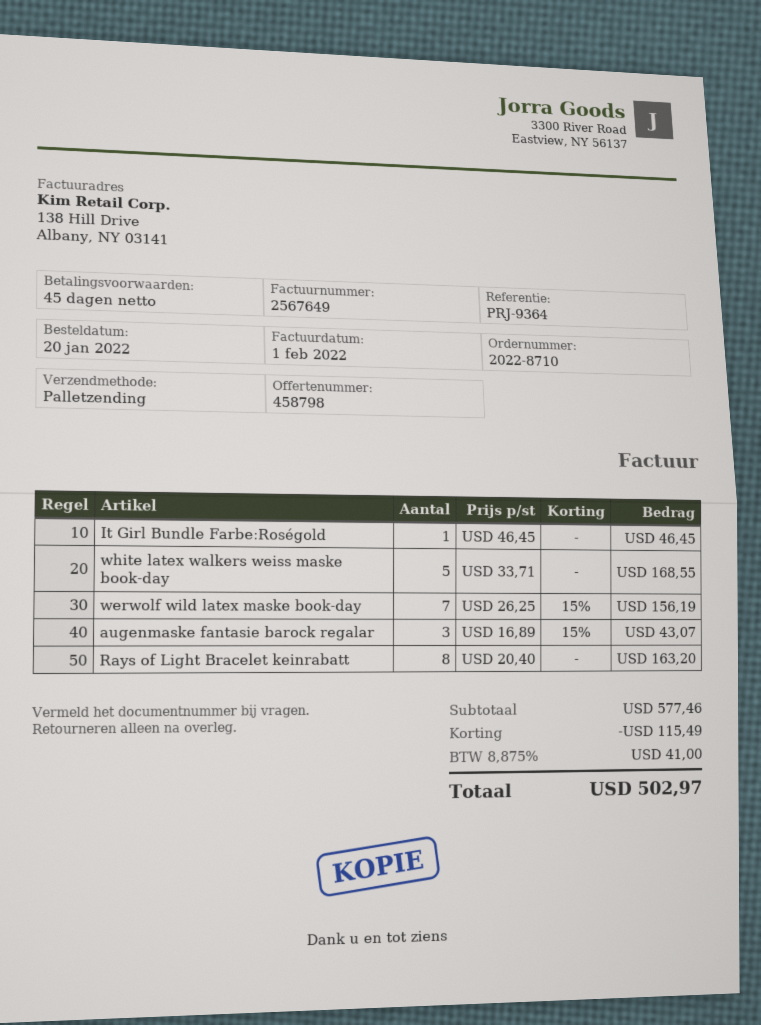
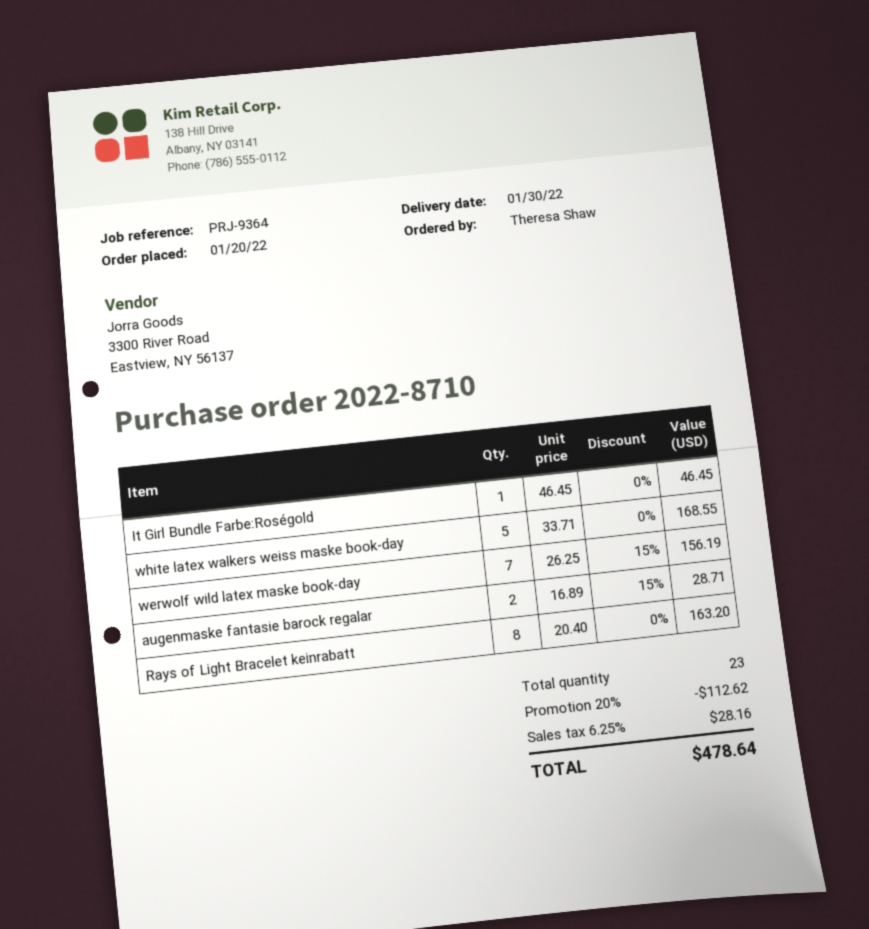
augenmaske fantasie barock regalar: 3 x 16.89 - 15% = 43.07 -> 2 x 16.89 - 15% = 28.71
discount: 115.49 -> 112.62
tax: 8.875% = 41.00 -> 6.25% = 28.16
total: 502.97 -> 478.64

